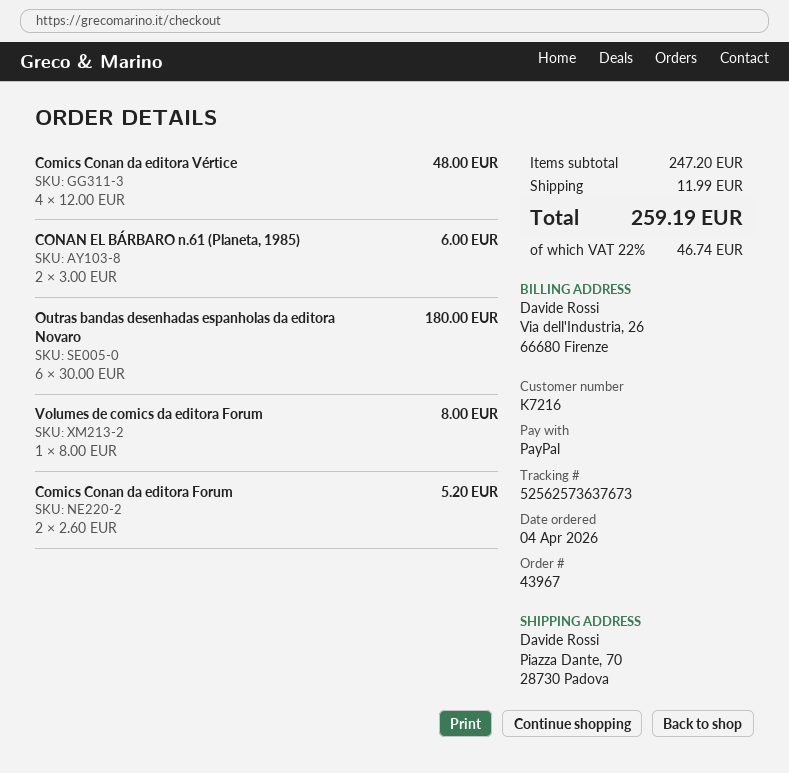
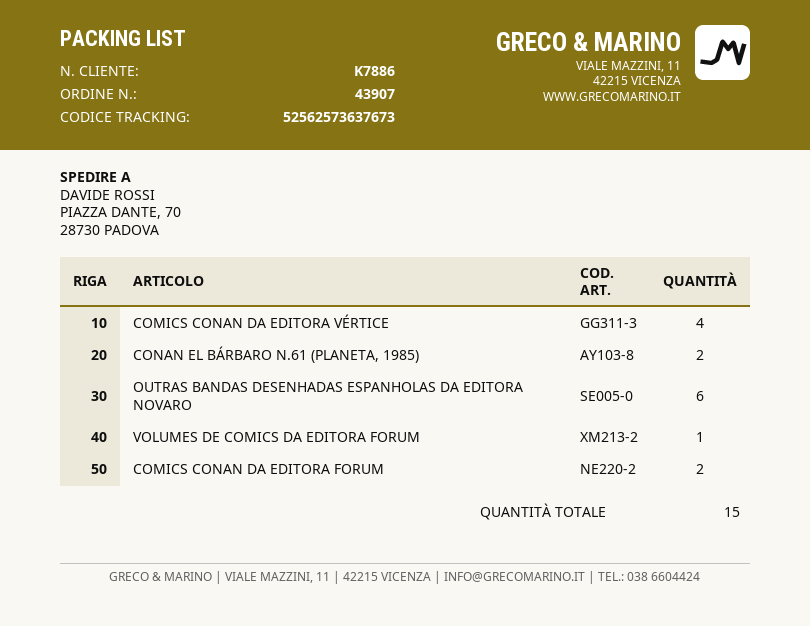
order number: 43967 -> 43907
customer number: K7216 -> K7886

